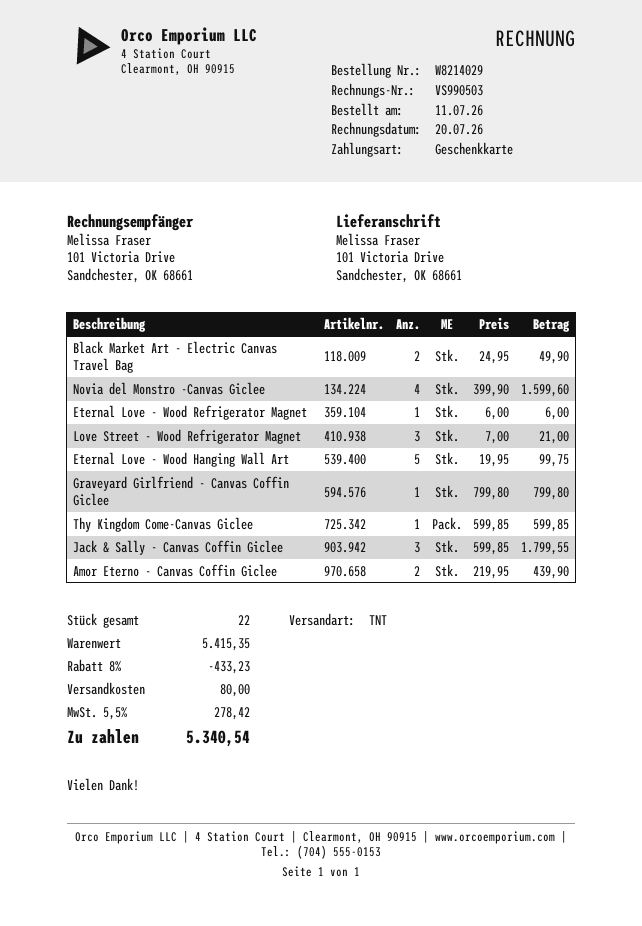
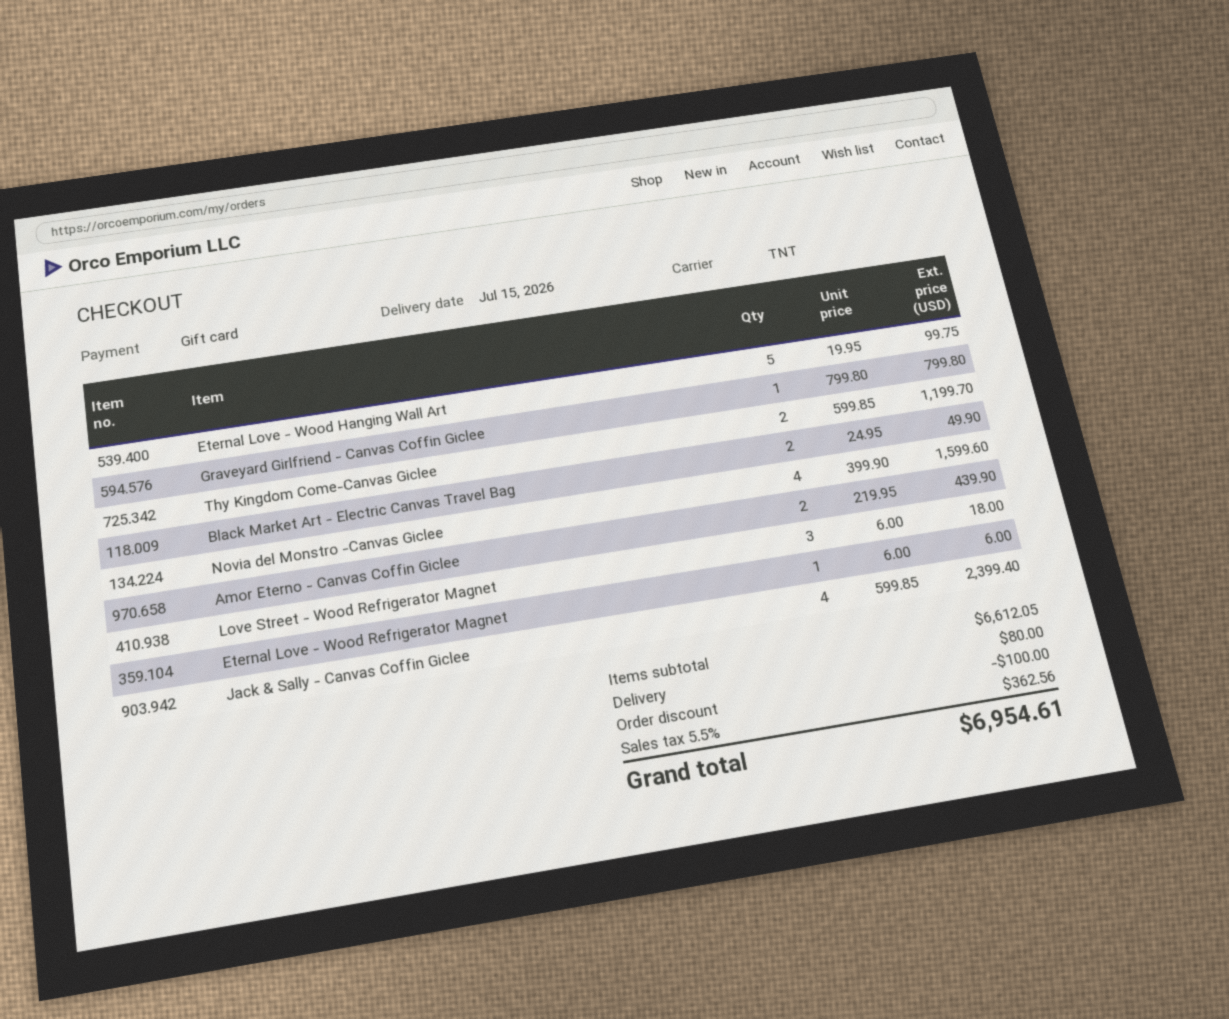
Love Street - Wood Refrigerator Magnet: 3 x 7.00 = 21.00 -> 3 x 6.00 = 18.00
Thy Kingdom Come-Canvas Giclee: 1 x 599.85 = 599.85 -> 2 x 599.85 = 1199.70
Jack & Sally - Canvas Coffin Giclee: 3 x 599.85 = 1799.55 -> 4 x 599.85 = 2399.40
subtotal: 5415.35 -> 6612.05
discount: 433.23 -> 100.00
tax: 5.5% = 278.42 -> 5.5% = 362.56
total: 5340.54 -> 6954.61

